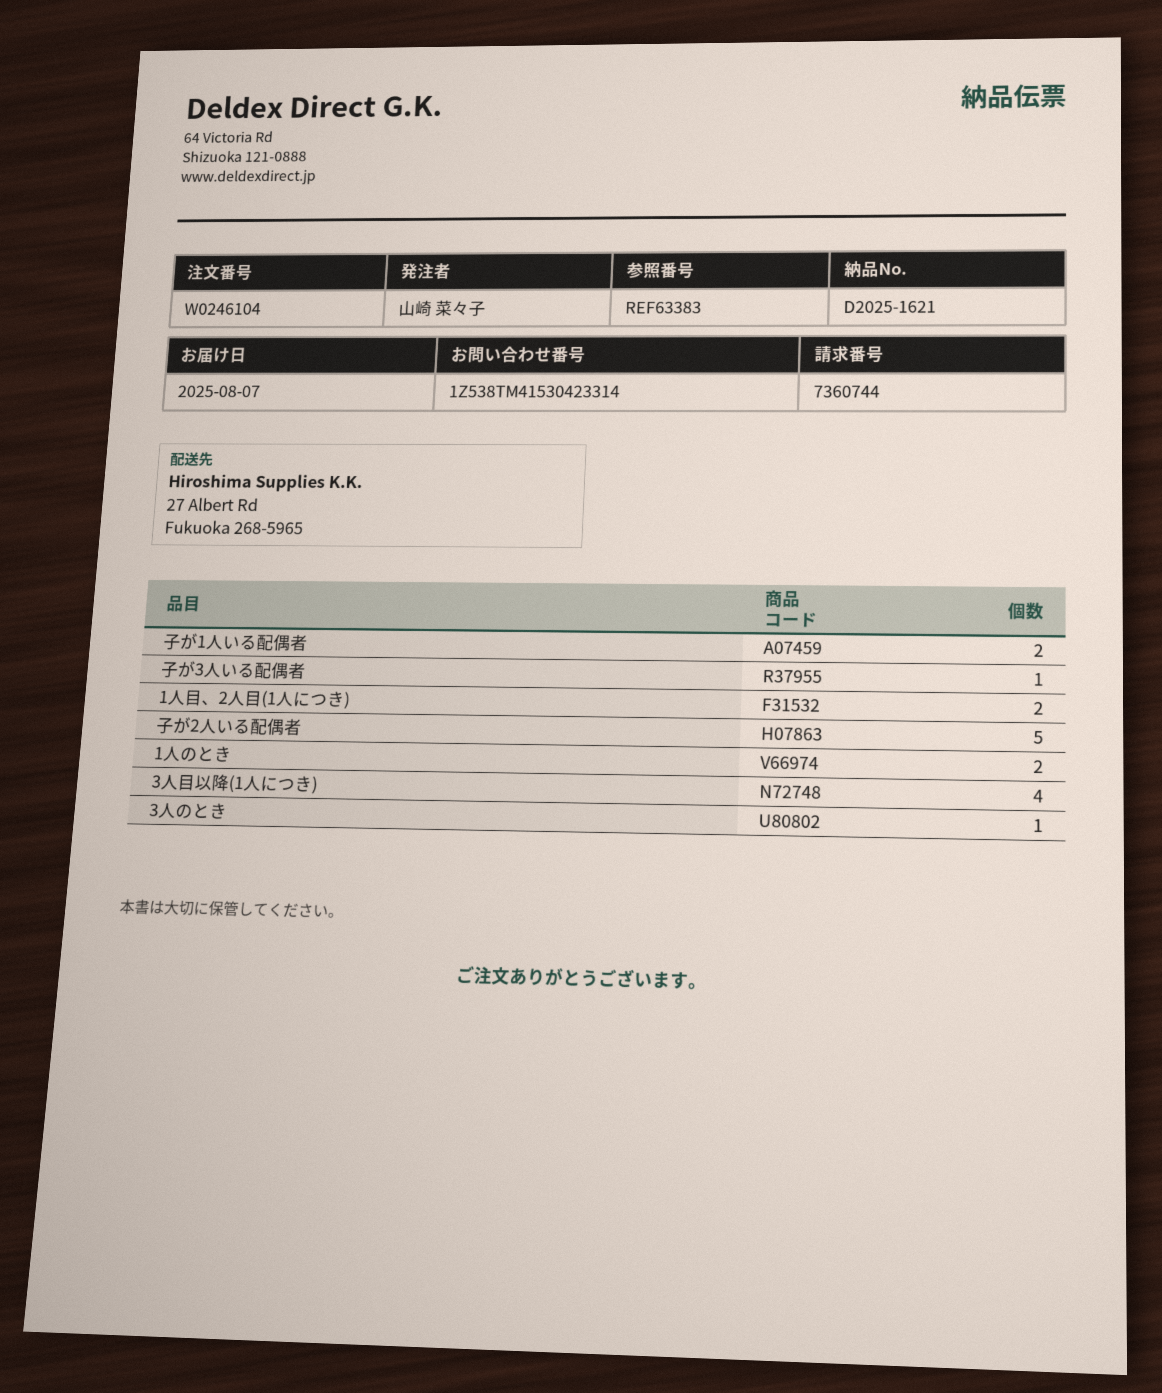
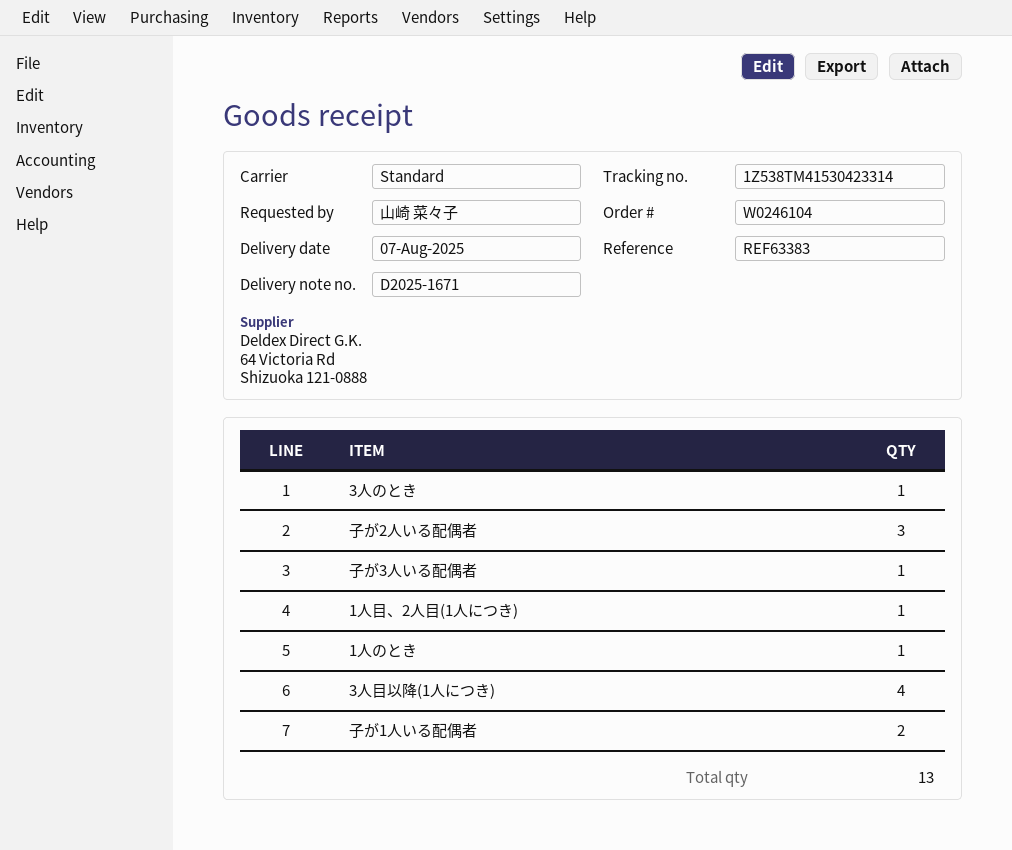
delivery note number: D2025-1621 -> D2025-1671
1人目、2人目(1人につき): 2 -> 1
子が2人いる配偶者: 5 -> 3
1人のとき: 2 -> 1

